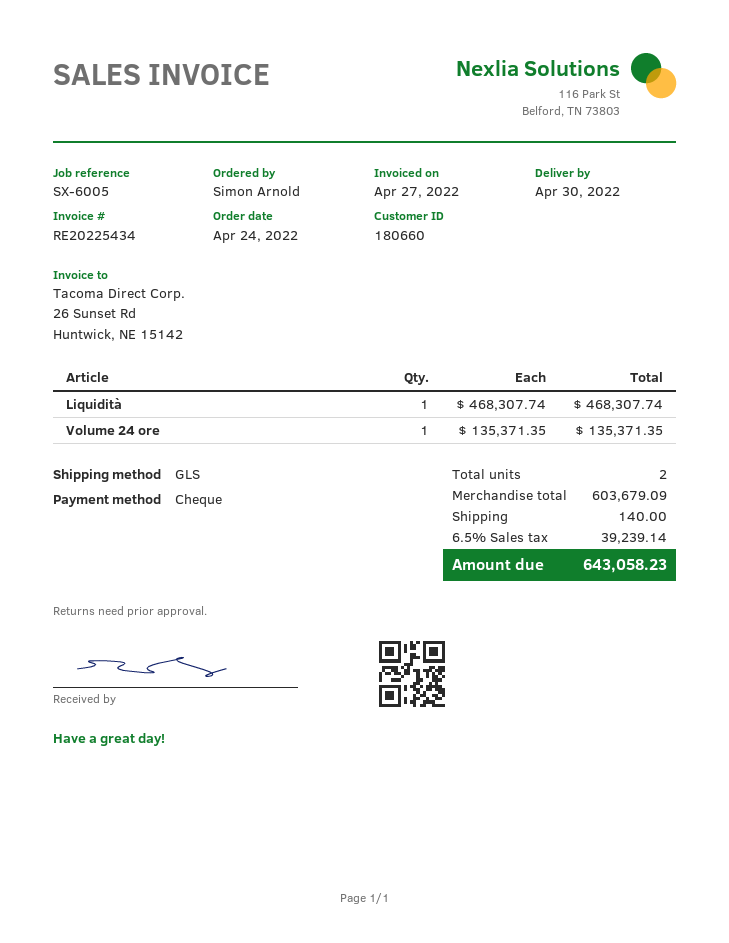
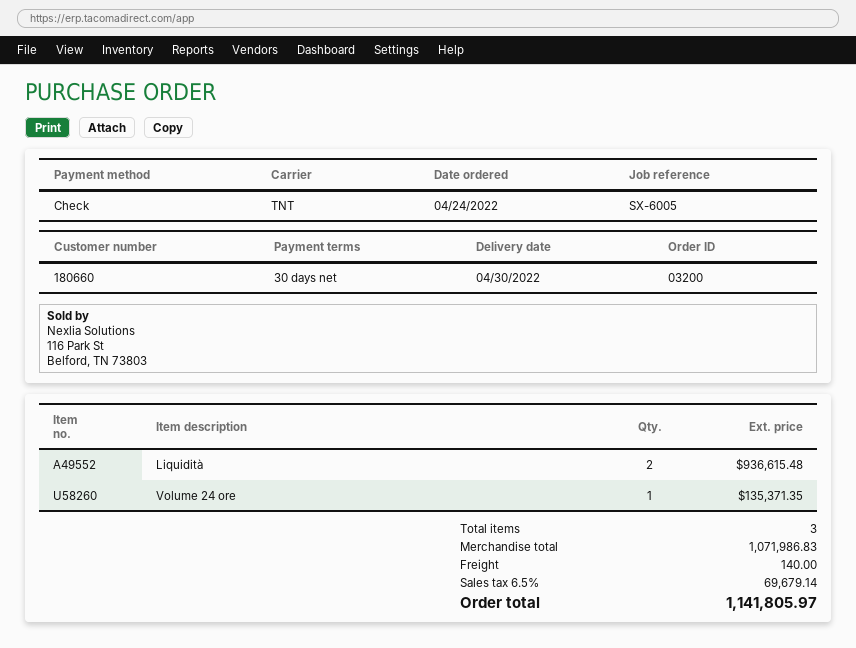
shipping method: GLS -> TNT
Liquidità: 1 for 468307.74 -> 2 for 936615.48
total quantity: 2 -> 3
subtotal: 603679.09 -> 1071986.83
tax: 6.5% = 39239.14 -> 6.5% = 69679.14
total: 643058.23 -> 1141805.97

